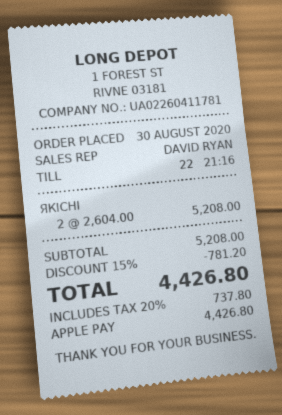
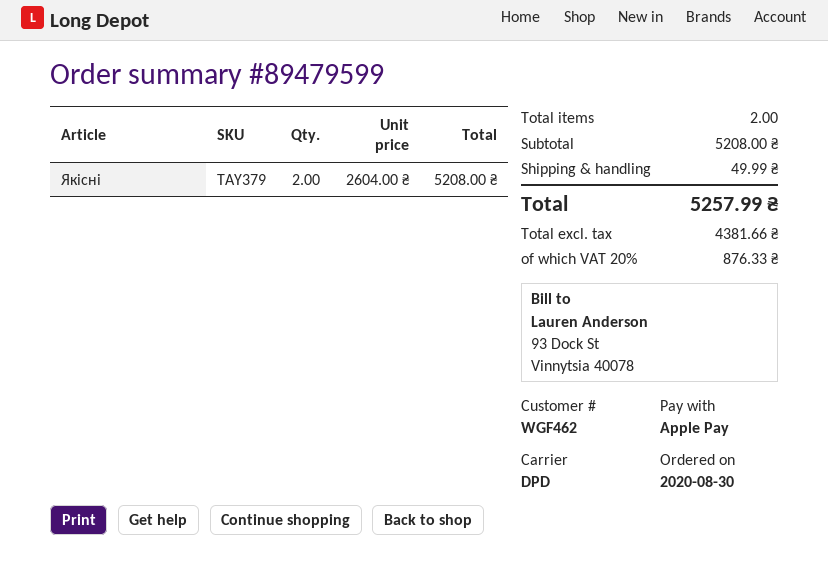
discount: 15% = 781.20 -> none
shipping: none -> 49.99
tax: 20% = 737.80 -> 20% = 876.33
total: 4426.80 -> 5257.99

